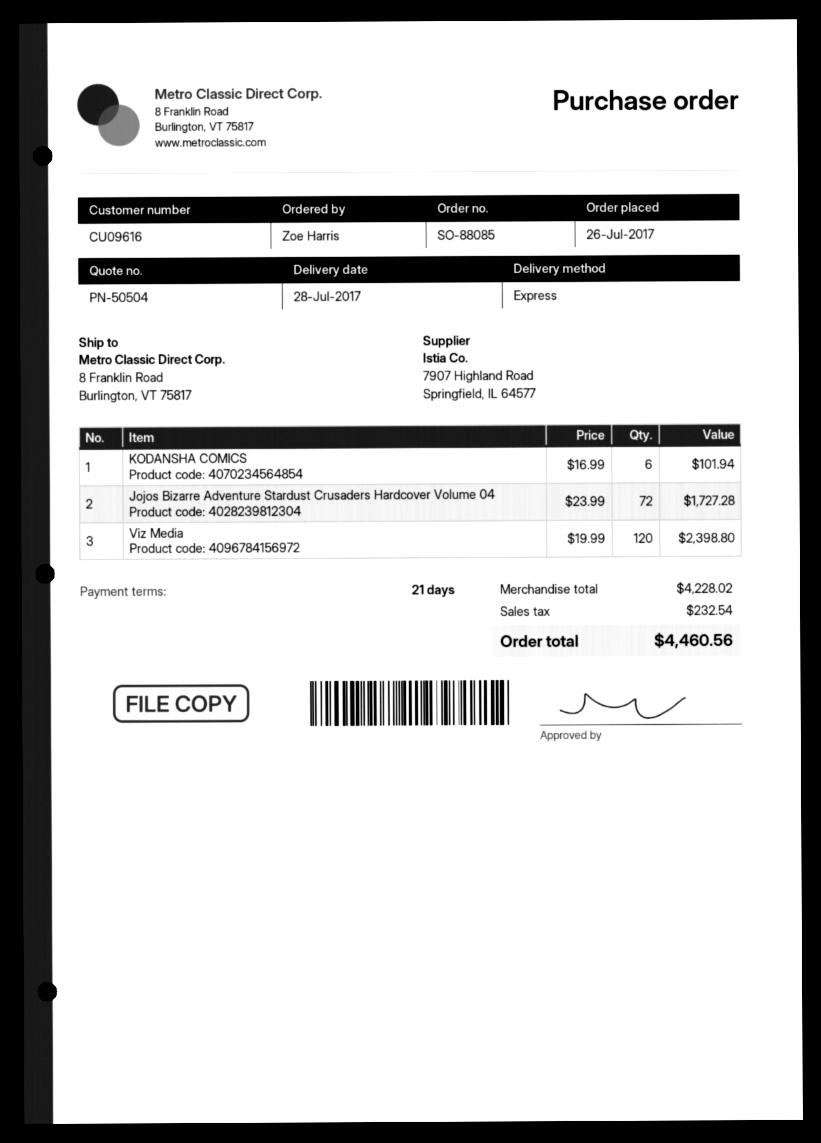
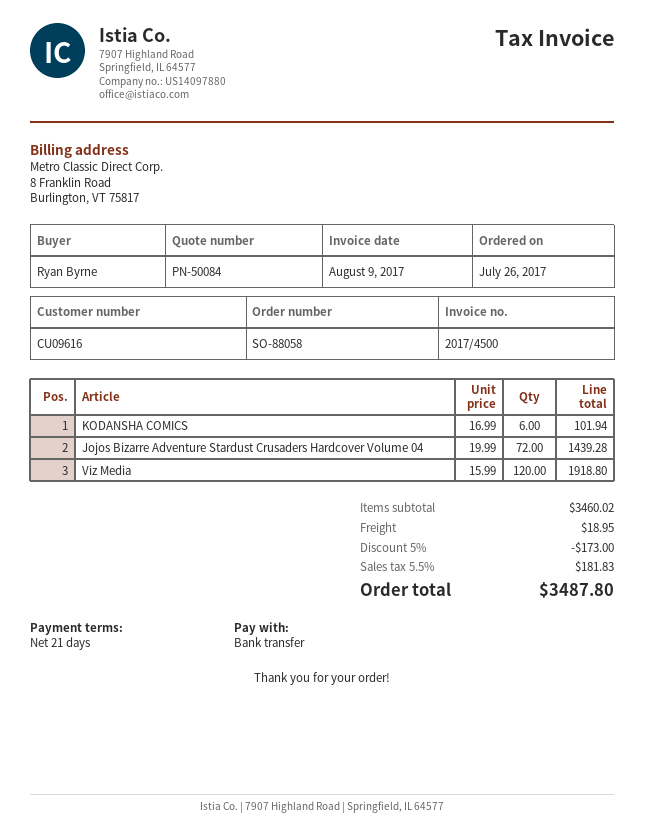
quote number: PN-50504 -> PN-50084
order number: SO-88085 -> SO-88058
ordered by: Zoe Harris -> Ryan Byrne
Jojos Bizarre Adventure Stardust Crusaders Hardcover Volume 04: 72 x 23.99 = 1727.28 -> 72 x 19.99 = 1439.28
Viz Media: 120 x 19.99 = 2398.80 -> 120 x 15.99 = 1918.80
subtotal: 4228.02 -> 3460.02
discount: none -> 5% = 173.00
shipping: none -> 18.95
tax: 232.54 -> 181.83
total: 4460.56 -> 3487.80

